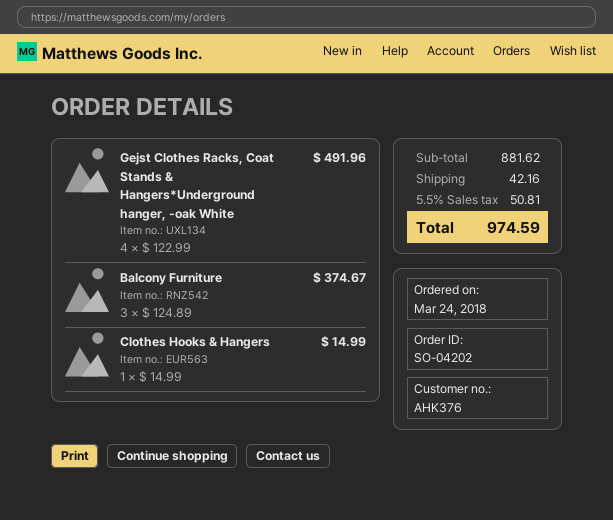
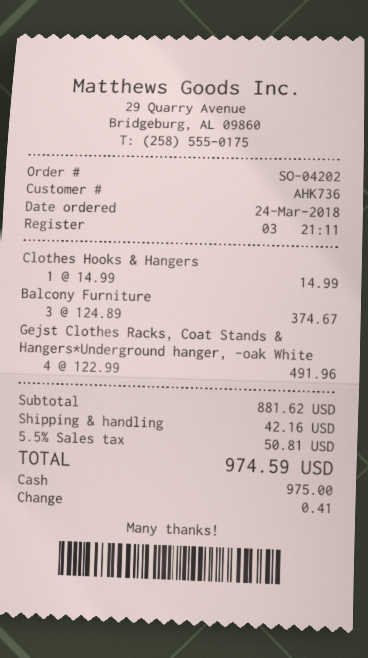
customer number: AHK376 -> AHK736

